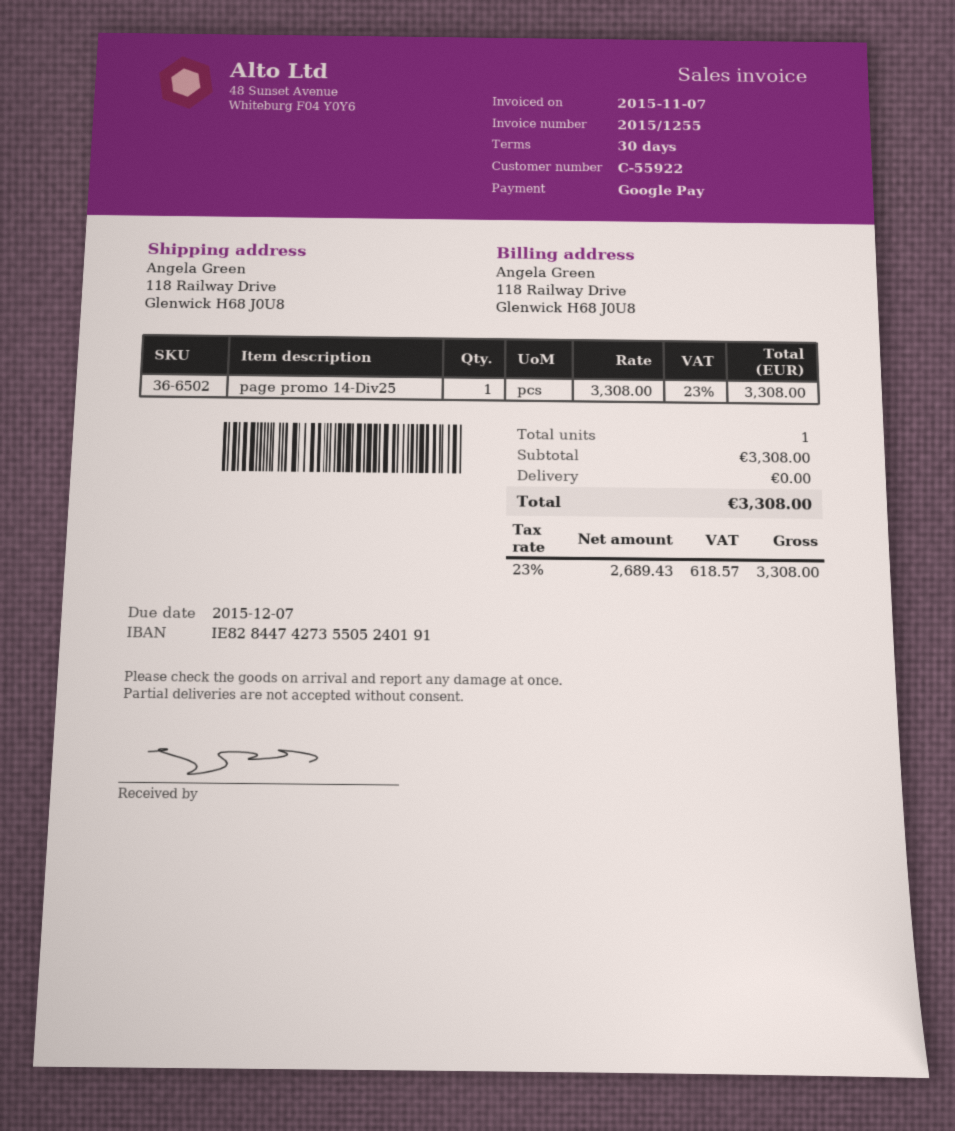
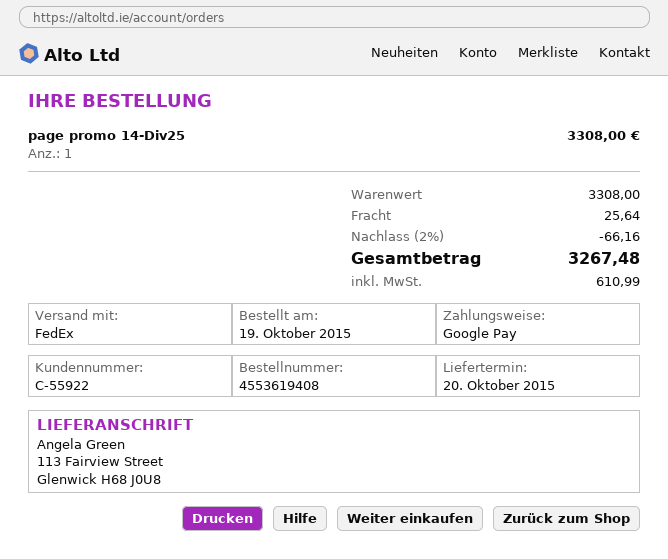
ship to: 118 Railway Drive, Glenwick H68 J0U8 -> 113 Fairview Street, Glenwick H68 J0U8
discount: none -> 2% = 66.16
shipping: 0.00 -> 25.64
tax: 618.57 -> 610.99
total: 3308.00 -> 3267.48

